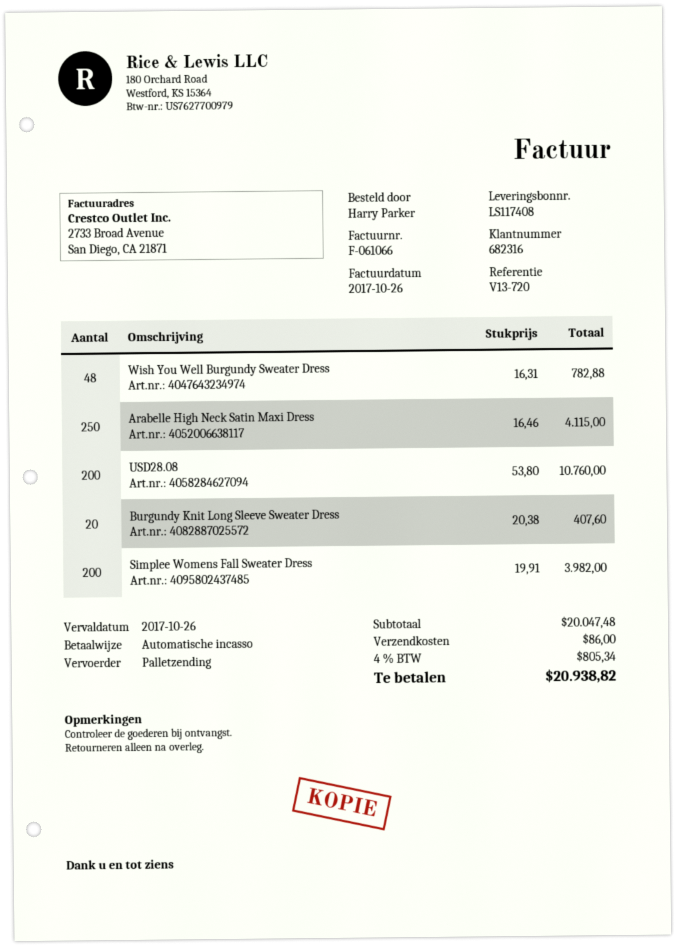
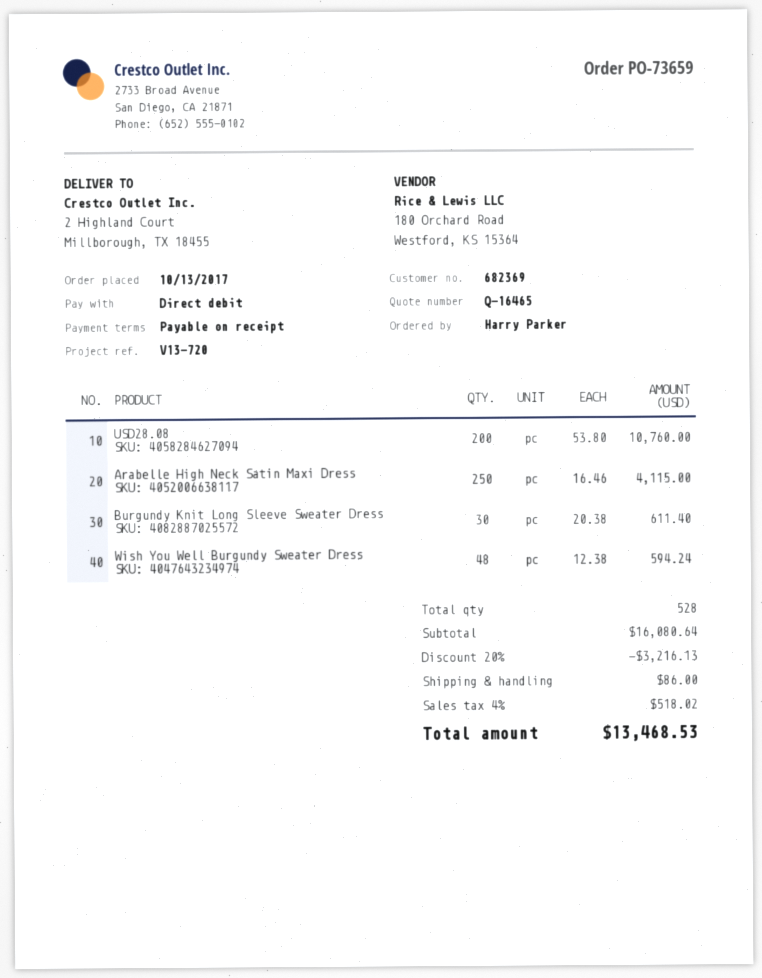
customer number: 682316 -> 682369
Wish You Well Burgundy Sweater Dress: 48 x 16.31 = 782.88 -> 48 x 12.38 = 594.24
Burgundy Knit Long Sleeve Sweater Dress: 20 x 20.38 = 407.60 -> 30 x 20.38 = 611.40
Simplee Womens Fall Sweater Dress: 200 x 19.91 = 3982.00 -> none
subtotal: 20047.48 -> 16080.64
discount: none -> 20% = 3216.13
tax: 4% = 805.34 -> 4% = 518.02
total: 20938.82 -> 13468.53

